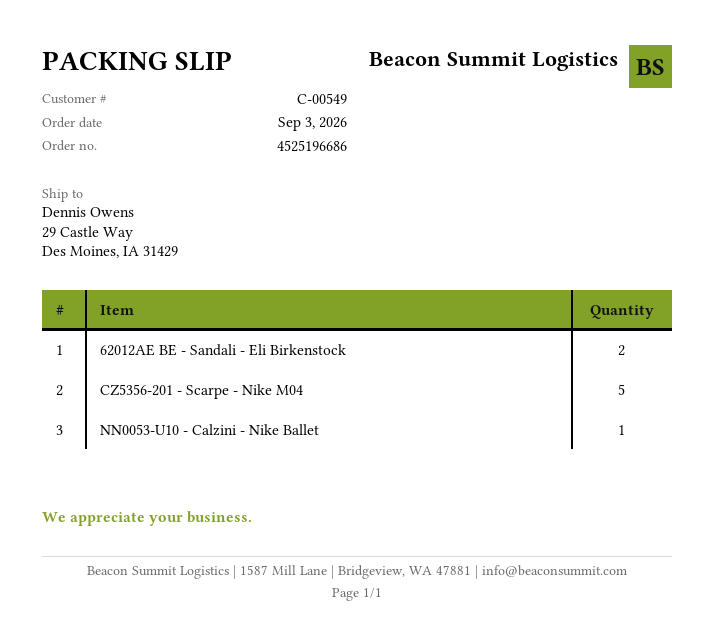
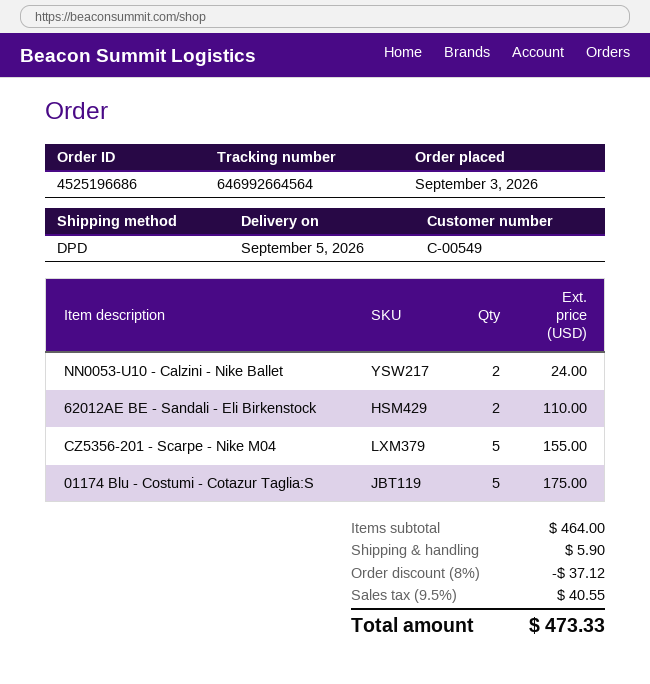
NN0053-U10 - Calzini - Nike Ballet: 1 -> 2
01174 Blu - Costumi - Cotazur Taglia:S: none -> 5

